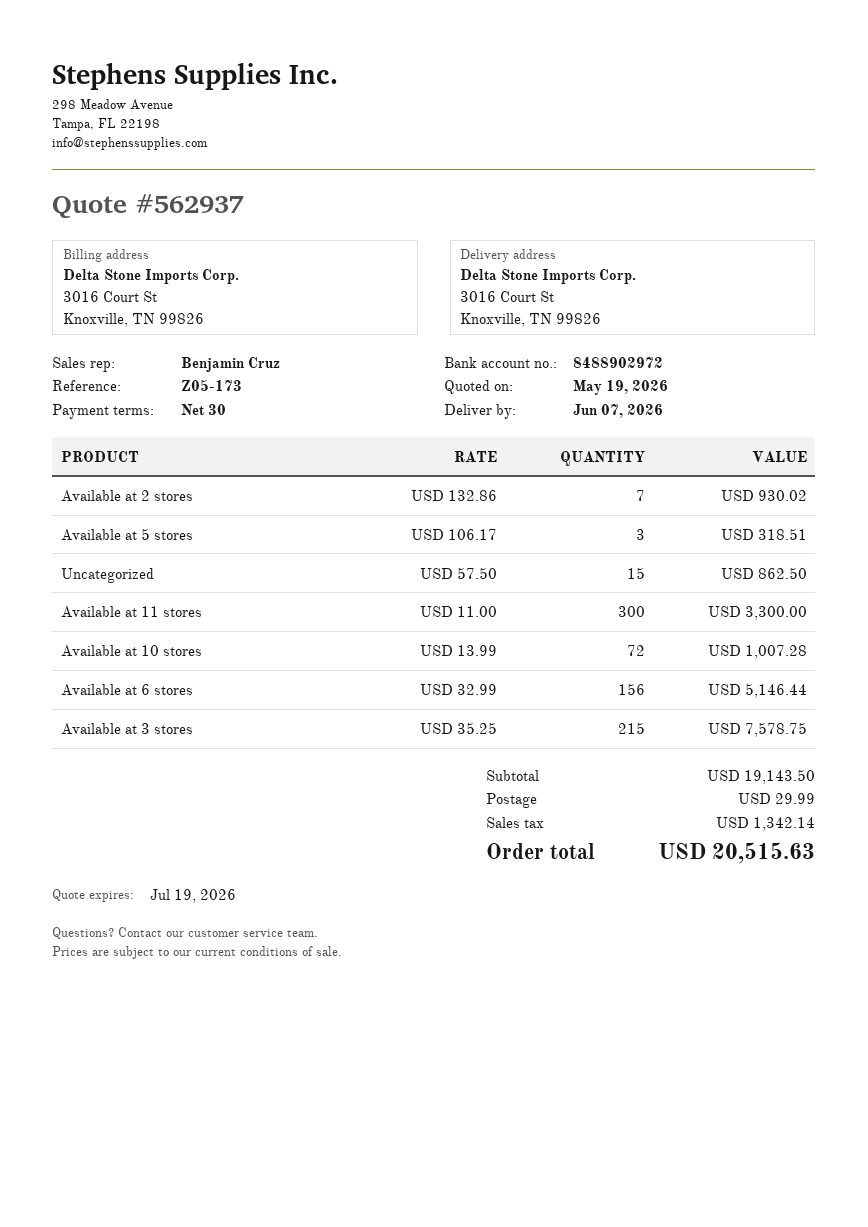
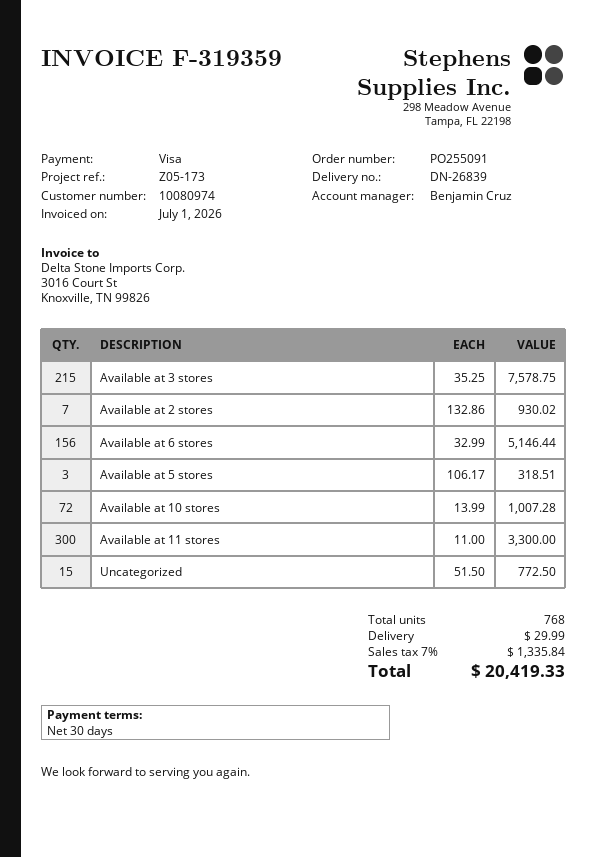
Uncategorized: 15 x 57.50 = 862.50 -> 15 x 51.50 = 772.50
tax: 1342.14 -> 1335.84
total: 20515.63 -> 20419.33

